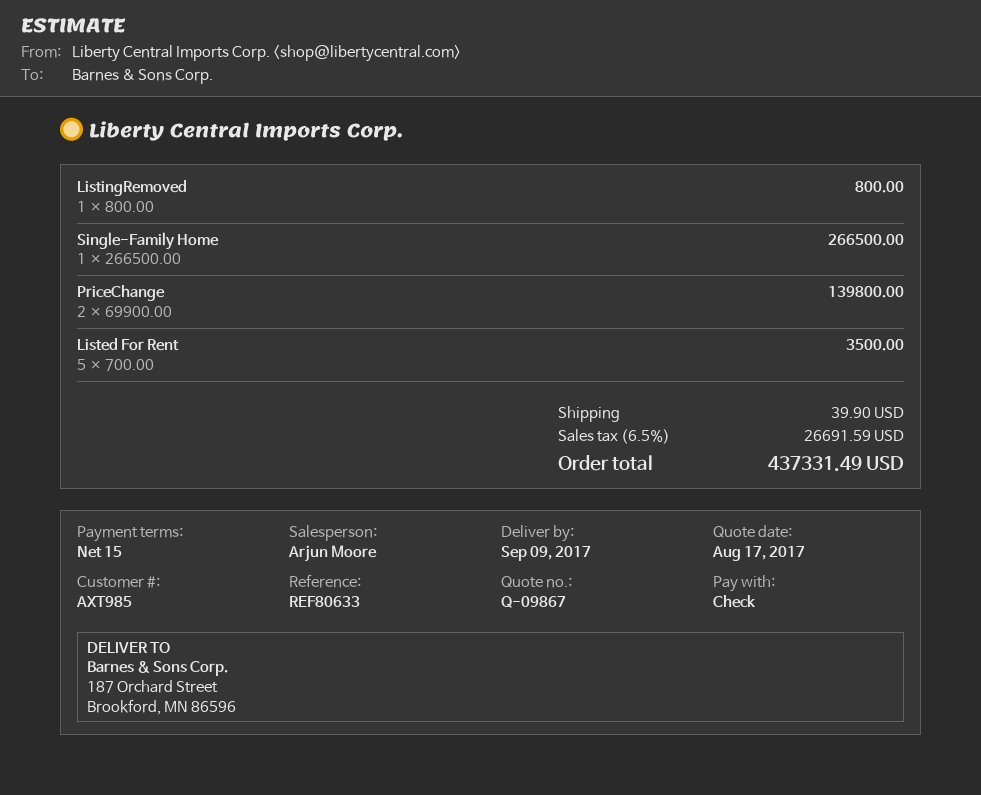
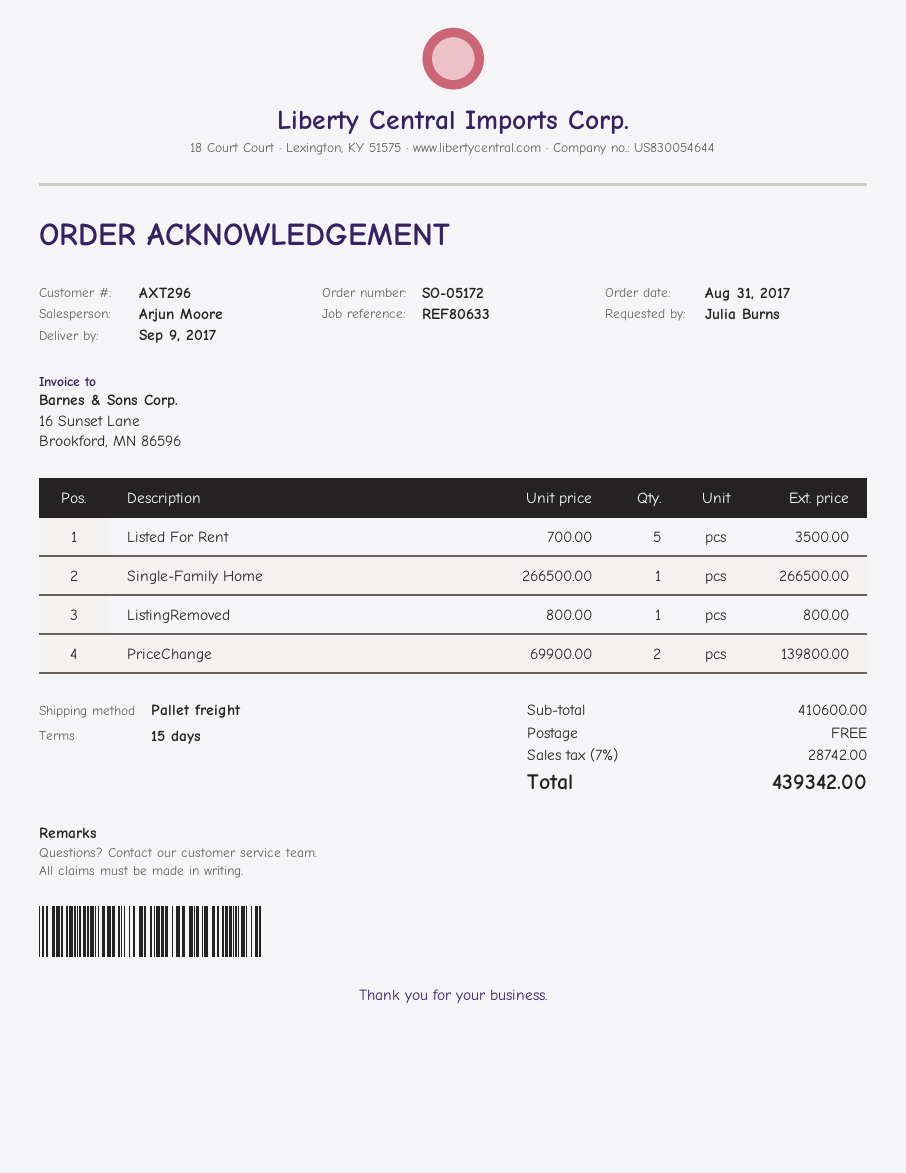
customer number: AXT985 -> AXT296
shipping: 39.90 -> 0.00
tax: 6.5% = 26691.59 -> 7% = 28742.00
total: 437331.49 -> 439342.00

